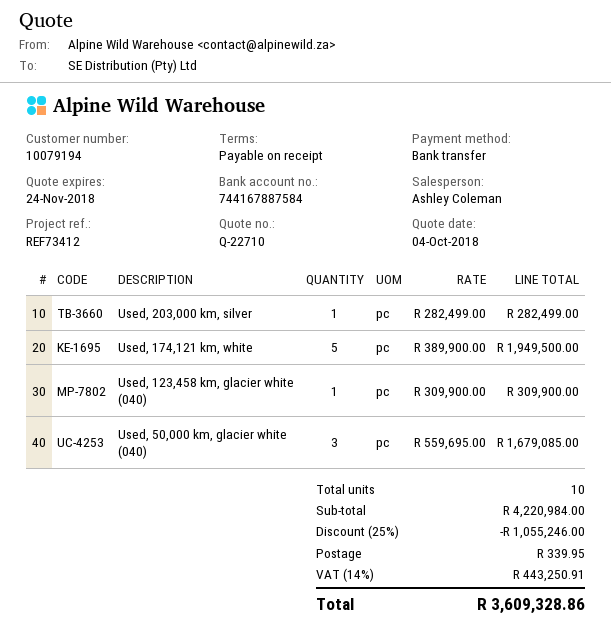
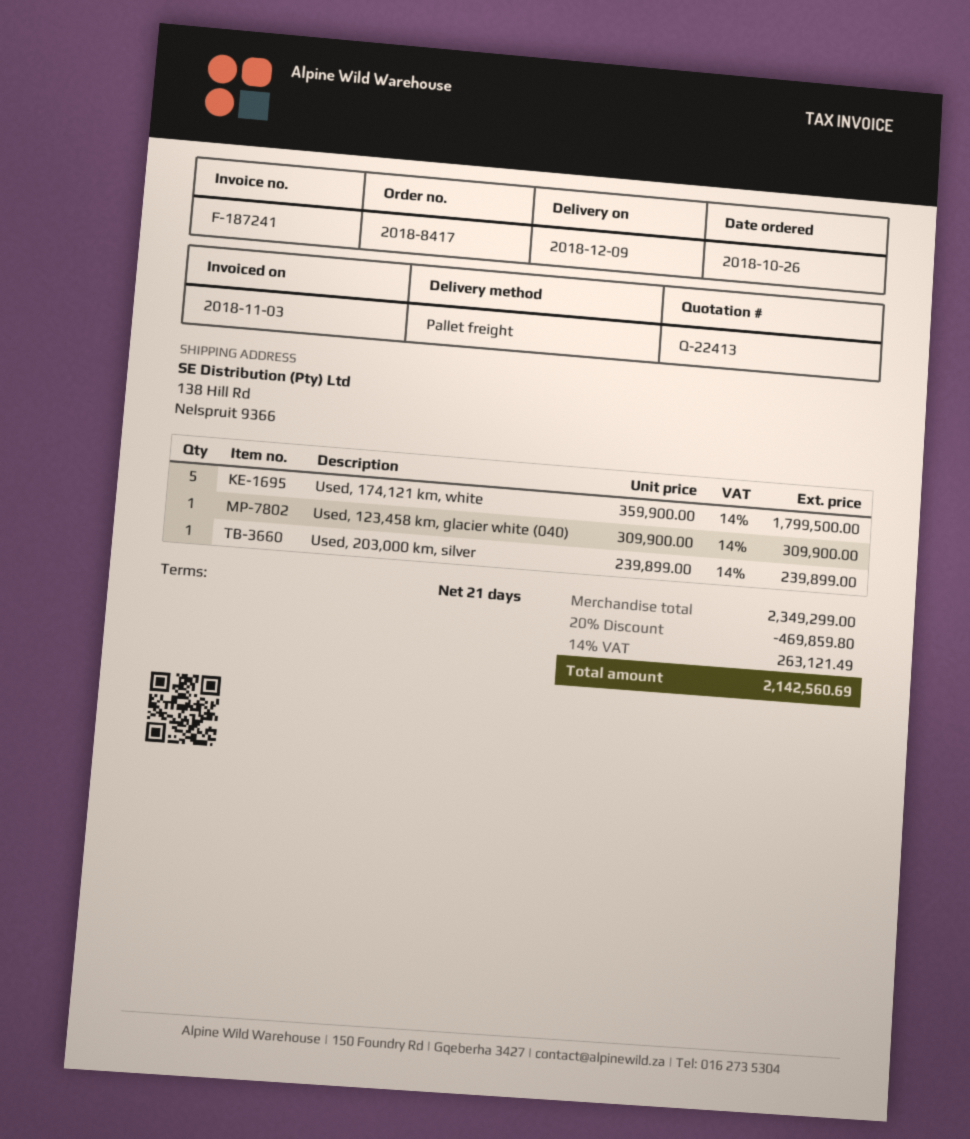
quote number: Q-22710 -> Q-22413
payment terms: on receipt -> 21 days
Used, 203,000 km, silver: 1 x 282499.00 = 282499.00 -> 1 x 239899.00 = 239899.00
Used, 174,121 km, white: 5 x 389900.00 = 1949500.00 -> 5 x 359900.00 = 1799500.00
Used, 50,000 km, glacier white (040): 3 x 559695.00 = 1679085.00 -> none
subtotal: 4220984.00 -> 2349299.00
discount: 25% = 1055246.00 -> 20% = 469859.80
shipping: 339.95 -> none
tax: 14% = 443250.91 -> 14% = 263121.49
total: 3609328.86 -> 2142560.69

